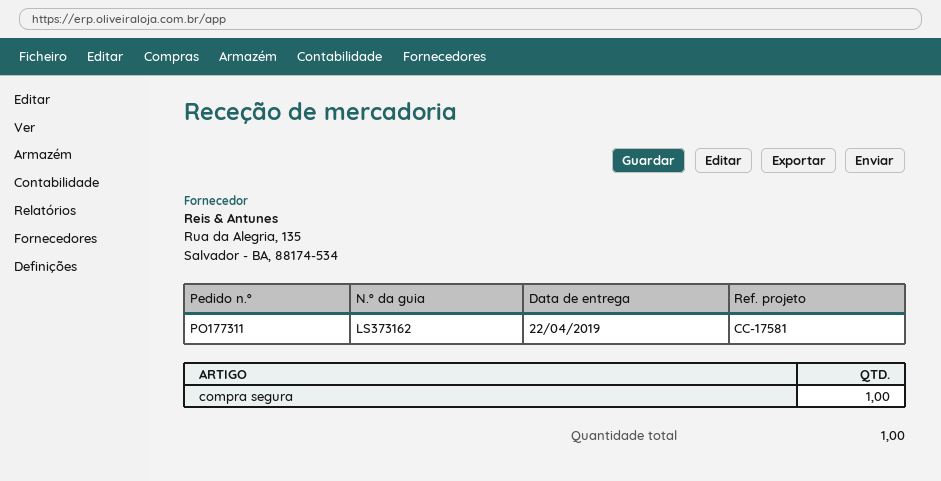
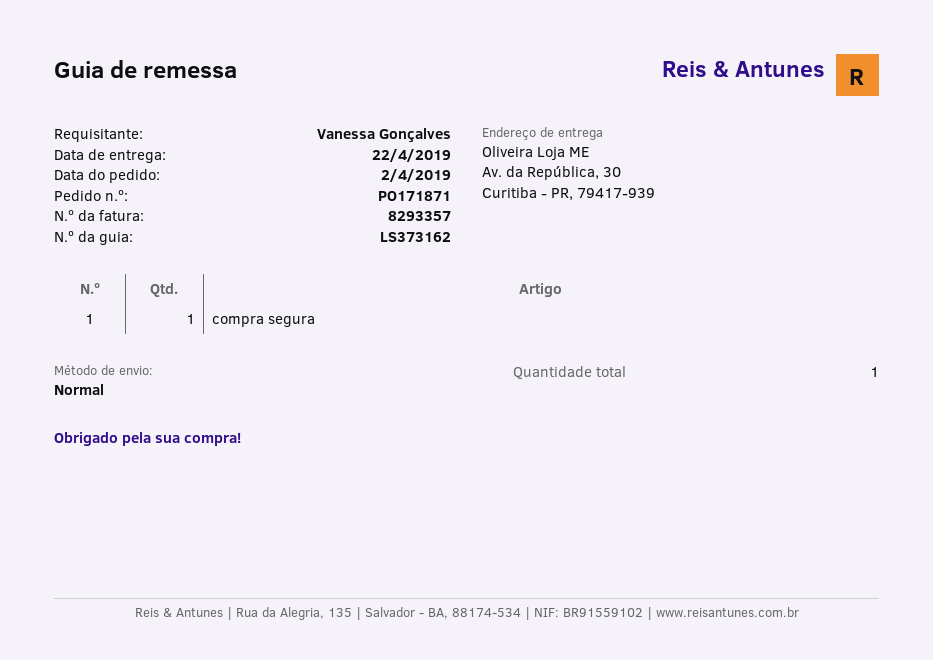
order number: PO177311 -> PO171871

